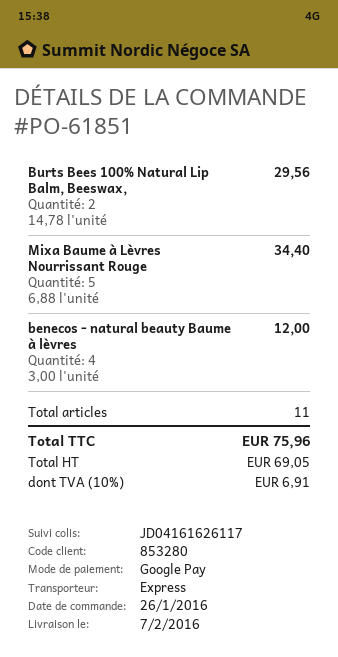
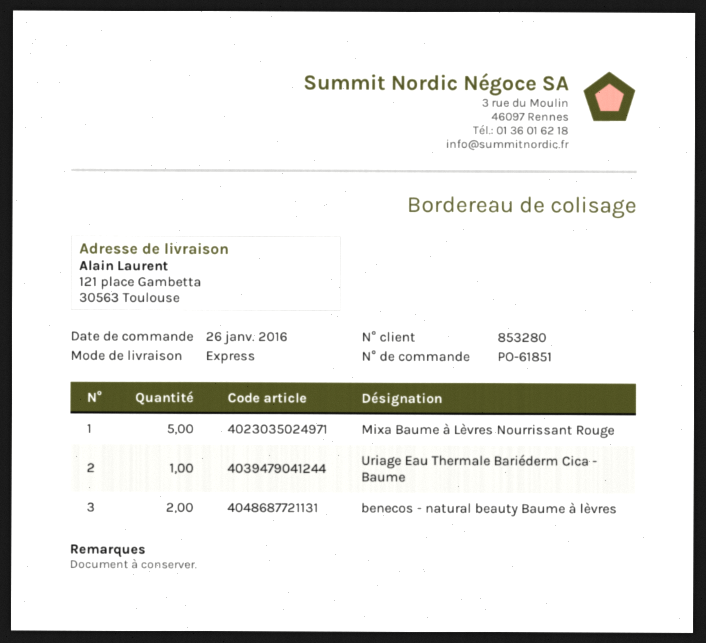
Burts Bees 100% Natural Lip Balm, Beeswax,: 2 -> none
benecos - natural beauty Baume à lèvres: 4 -> 2
Uriage Eau Thermale Bariéderm Cica - Baume: none -> 1

